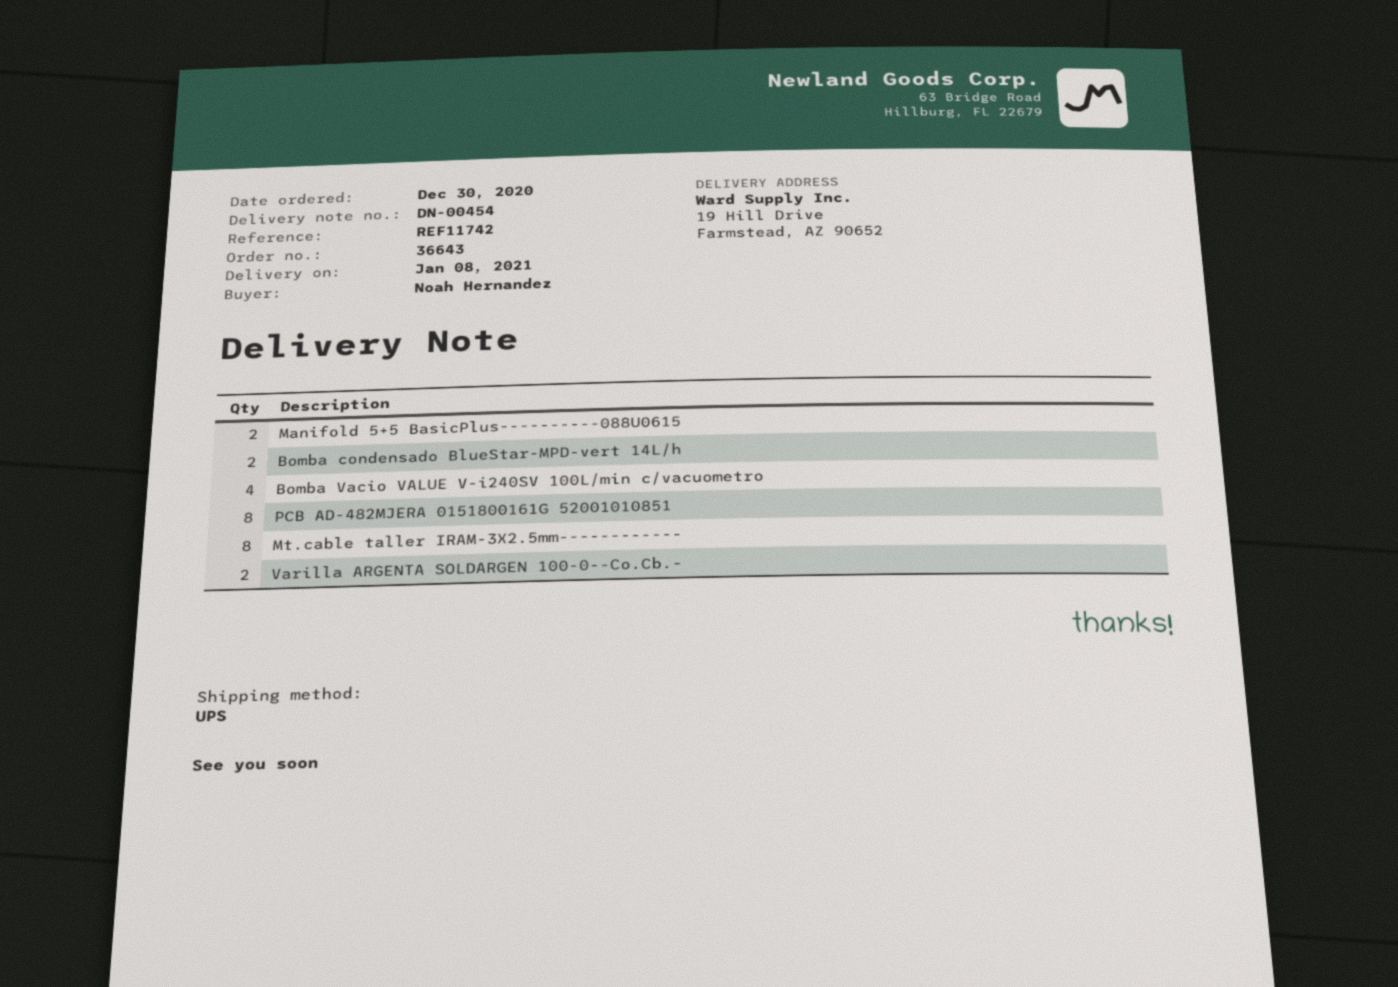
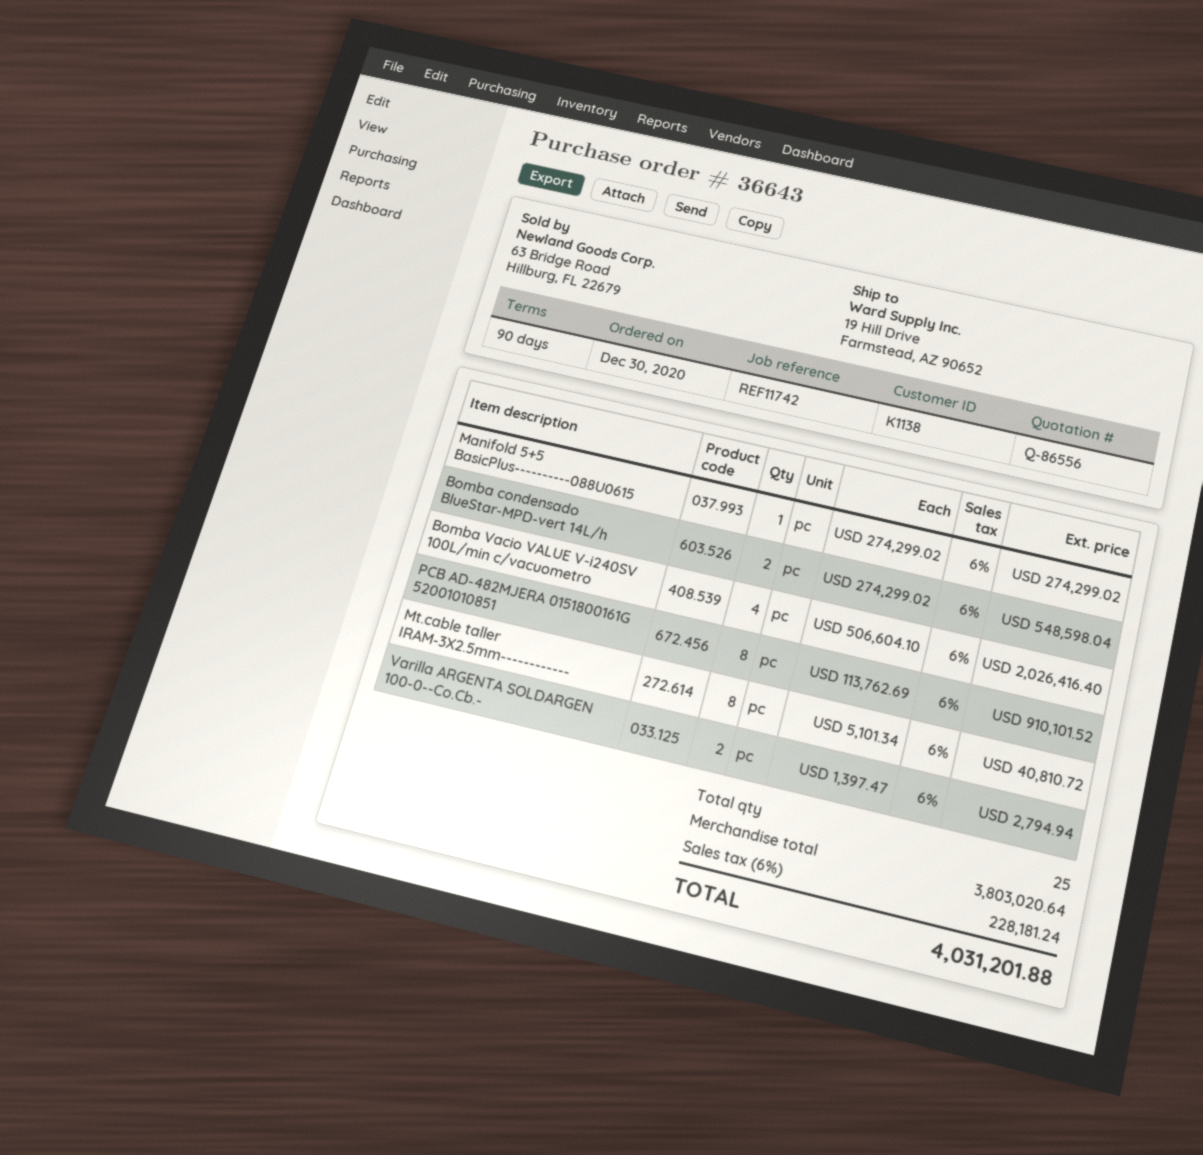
Manifold 5+5 BasicPlus----------088U0615: 2 -> 1

